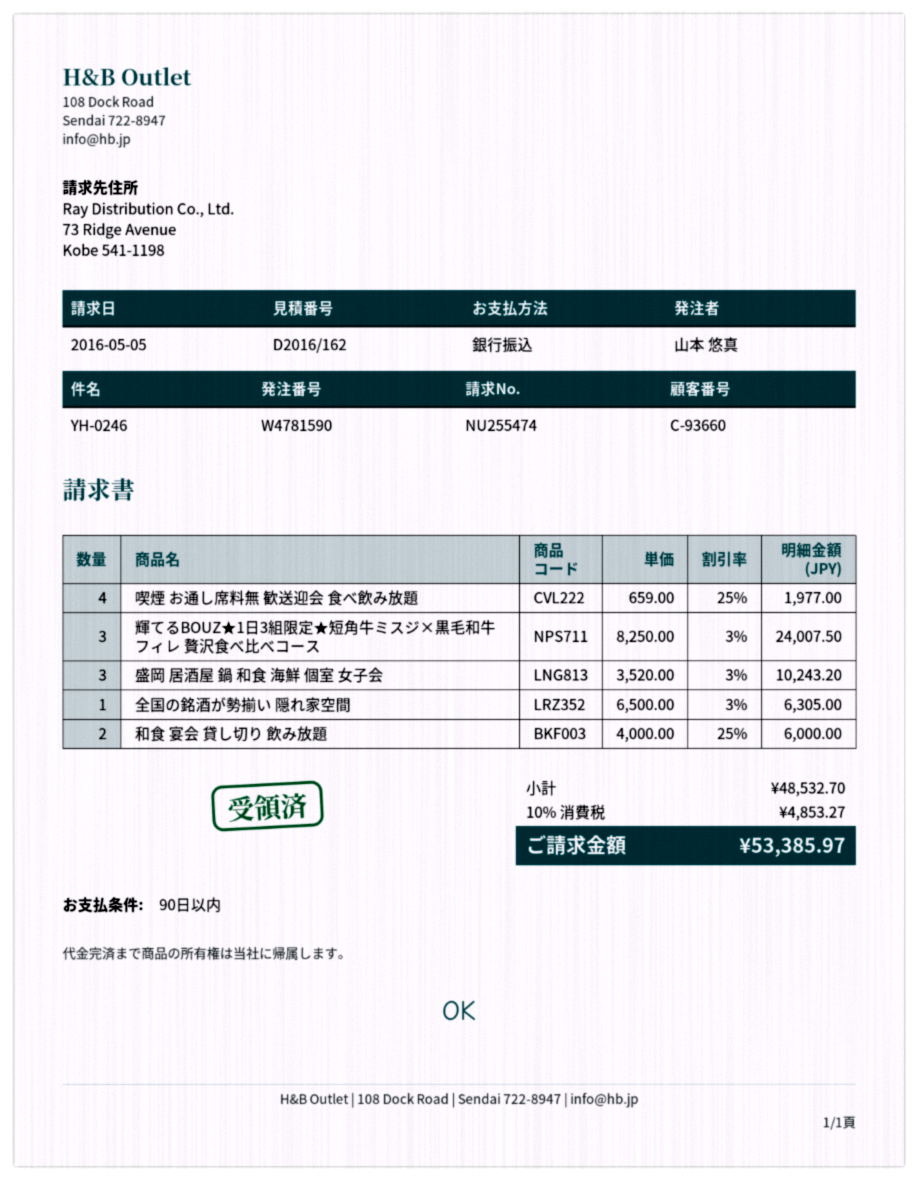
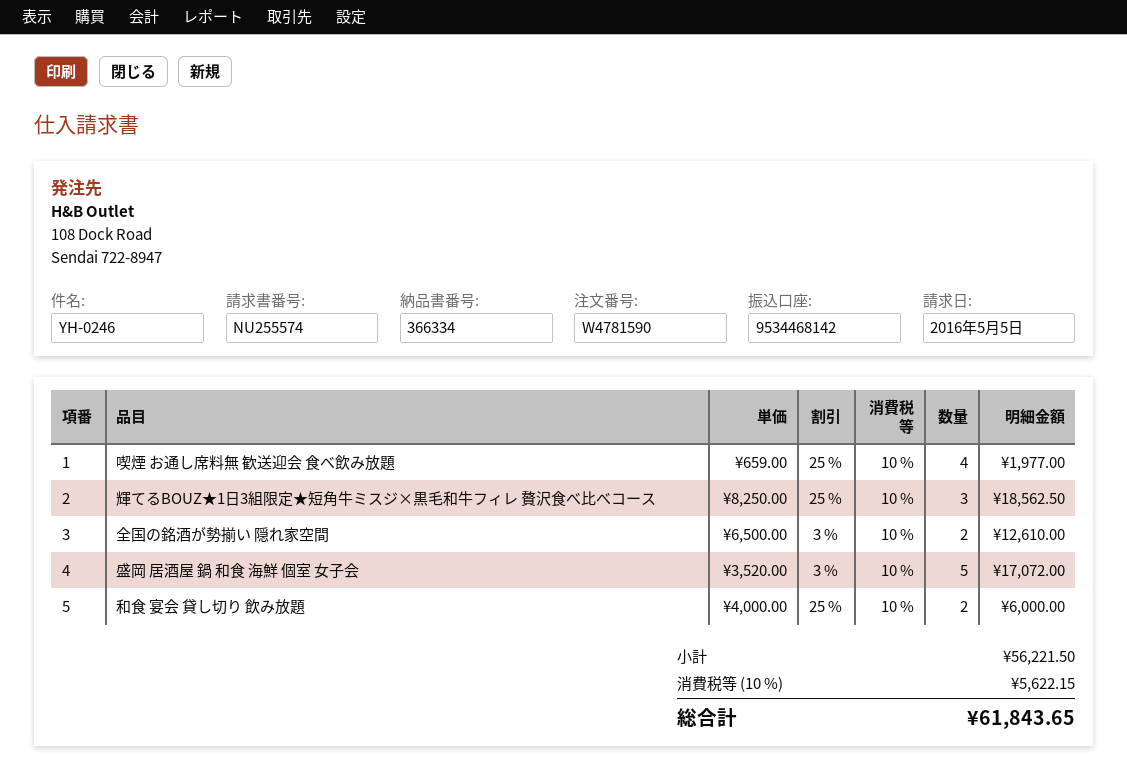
invoice number: NU255474 -> NU255574
輝てるBOUZ★1日3組限定★短角牛ミスジ×黒毛和牛フィレ 贅沢食べ比べコース: 3 x 8250.00 - 3% = 24007.50 -> 3 x 8250.00 - 25% = 18562.50
盛岡 居酒屋 鍋 和食 海鮮 個室 女子会: 3 x 3520.00 - 3% = 10243.20 -> 5 x 3520.00 - 3% = 17072.00
全国の銘酒が勢揃い 隠れ家空間: 1 x 6500.00 - 3% = 6305.00 -> 2 x 6500.00 - 3% = 12610.00
subtotal: 48532.70 -> 56221.50
tax: 10% = 4853.27 -> 10% = 5622.15
total: 53385.97 -> 61843.65

